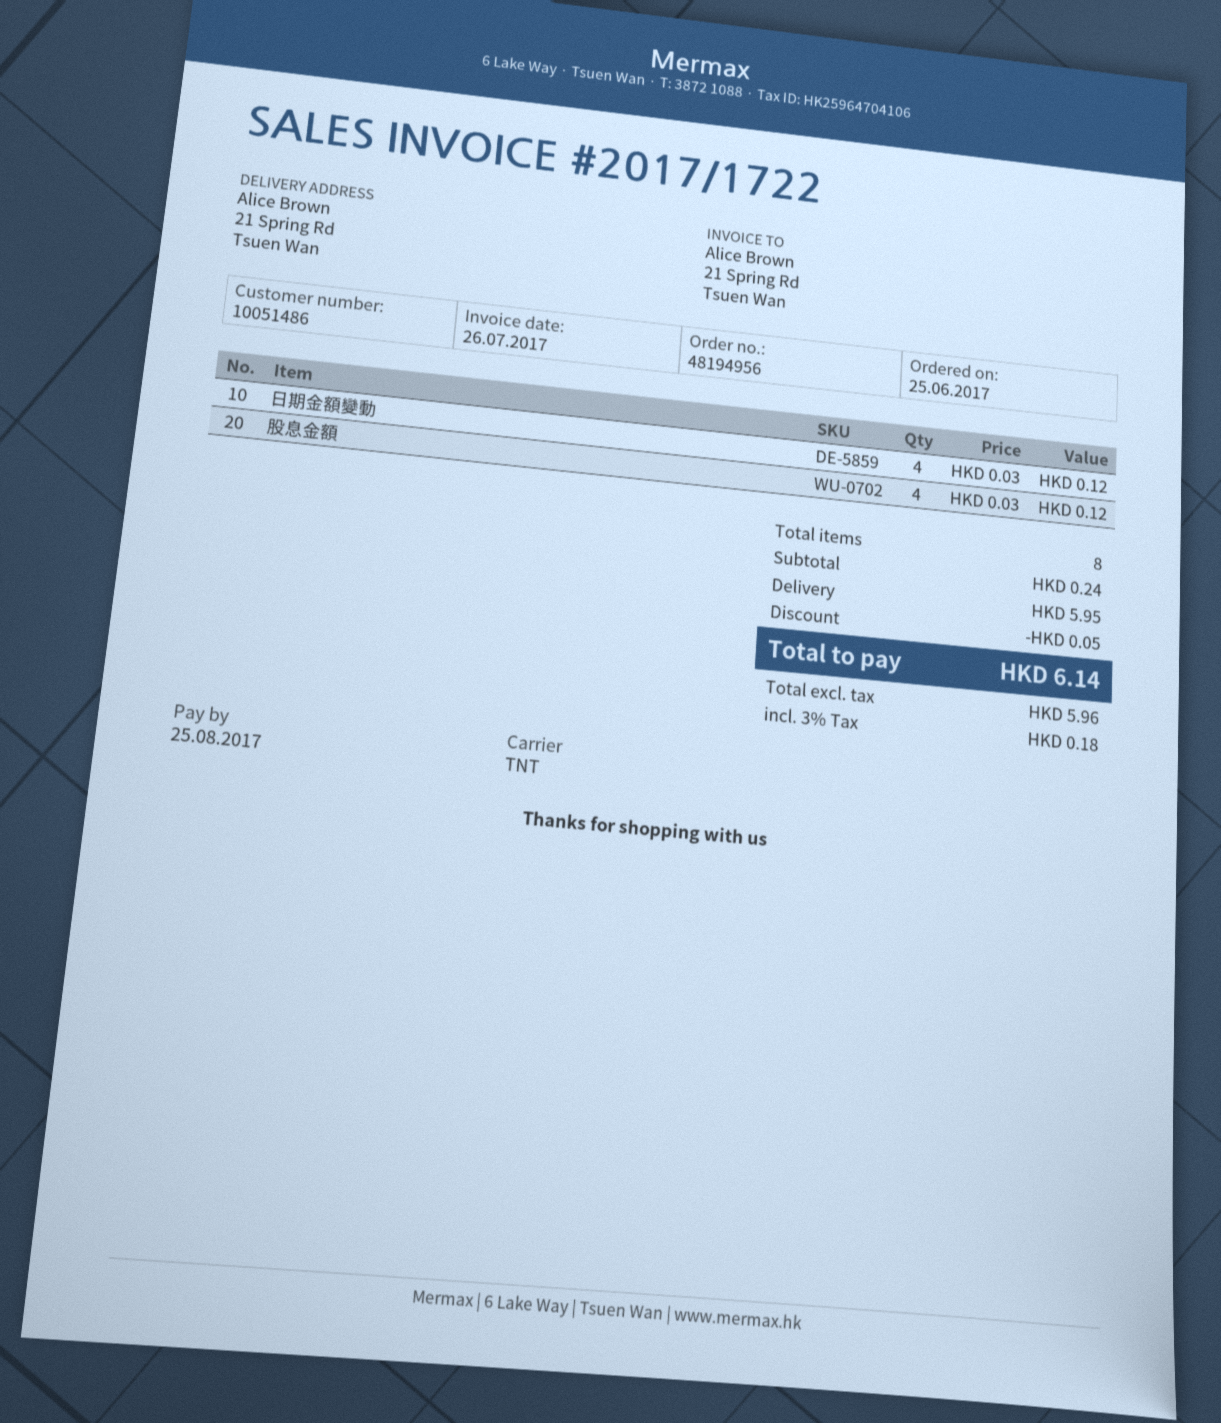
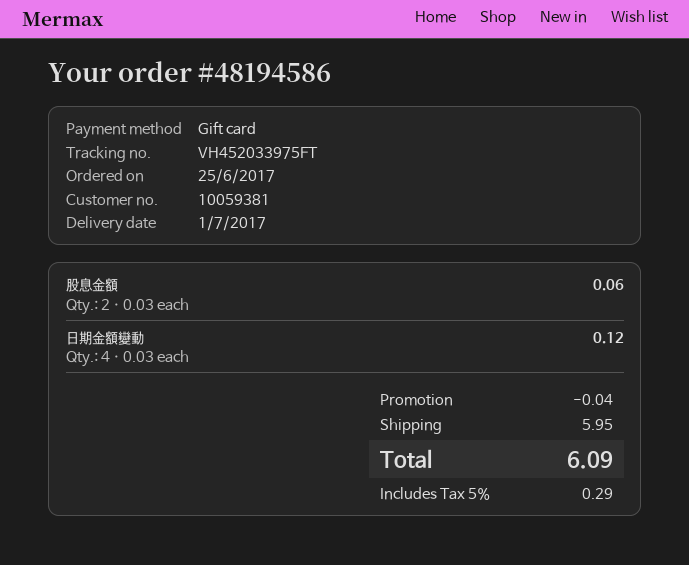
order number: 48194956 -> 48194586
customer number: 10051486 -> 10059381
股息金額: 4 x 0.03 = 0.12 -> 2 x 0.03 = 0.06
discount: 0.05 -> 0.04
tax: 3% = 0.18 -> 5% = 0.29
total: 6.14 -> 6.09

